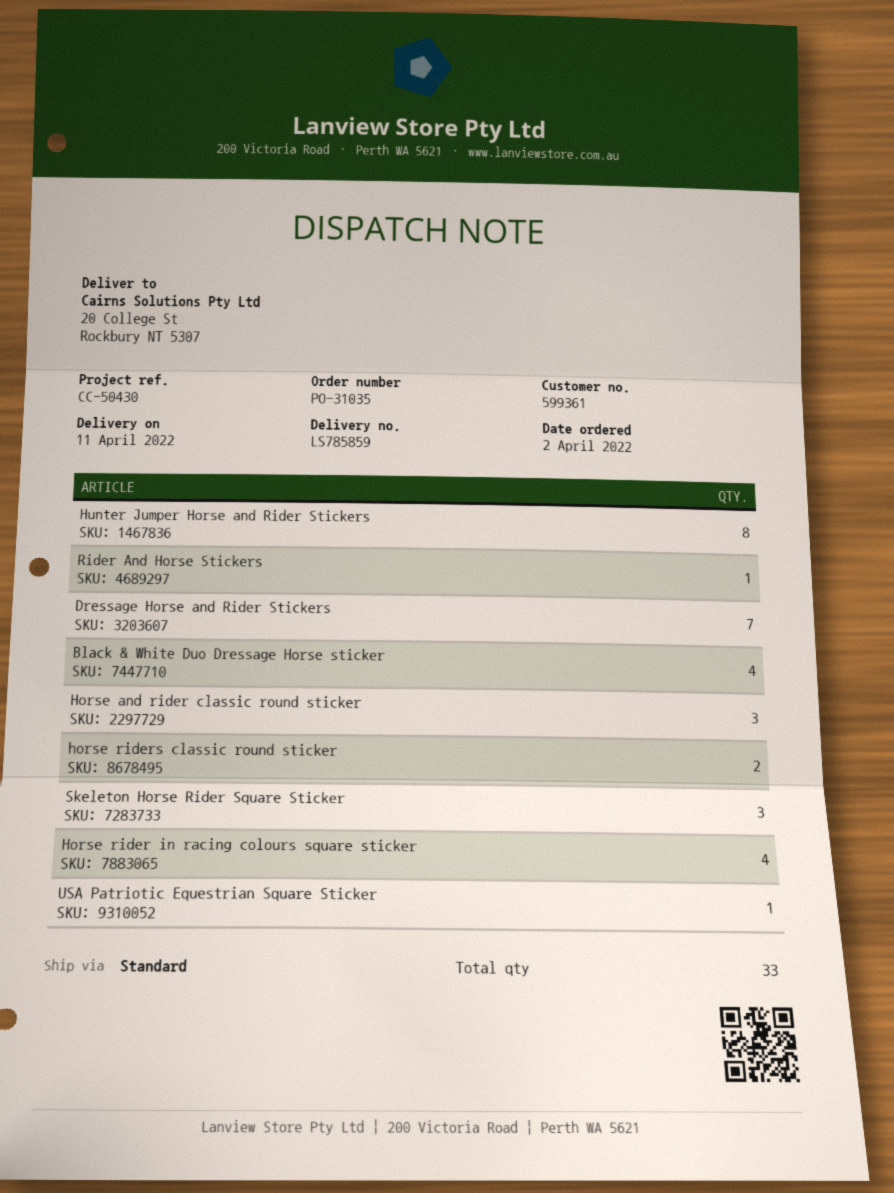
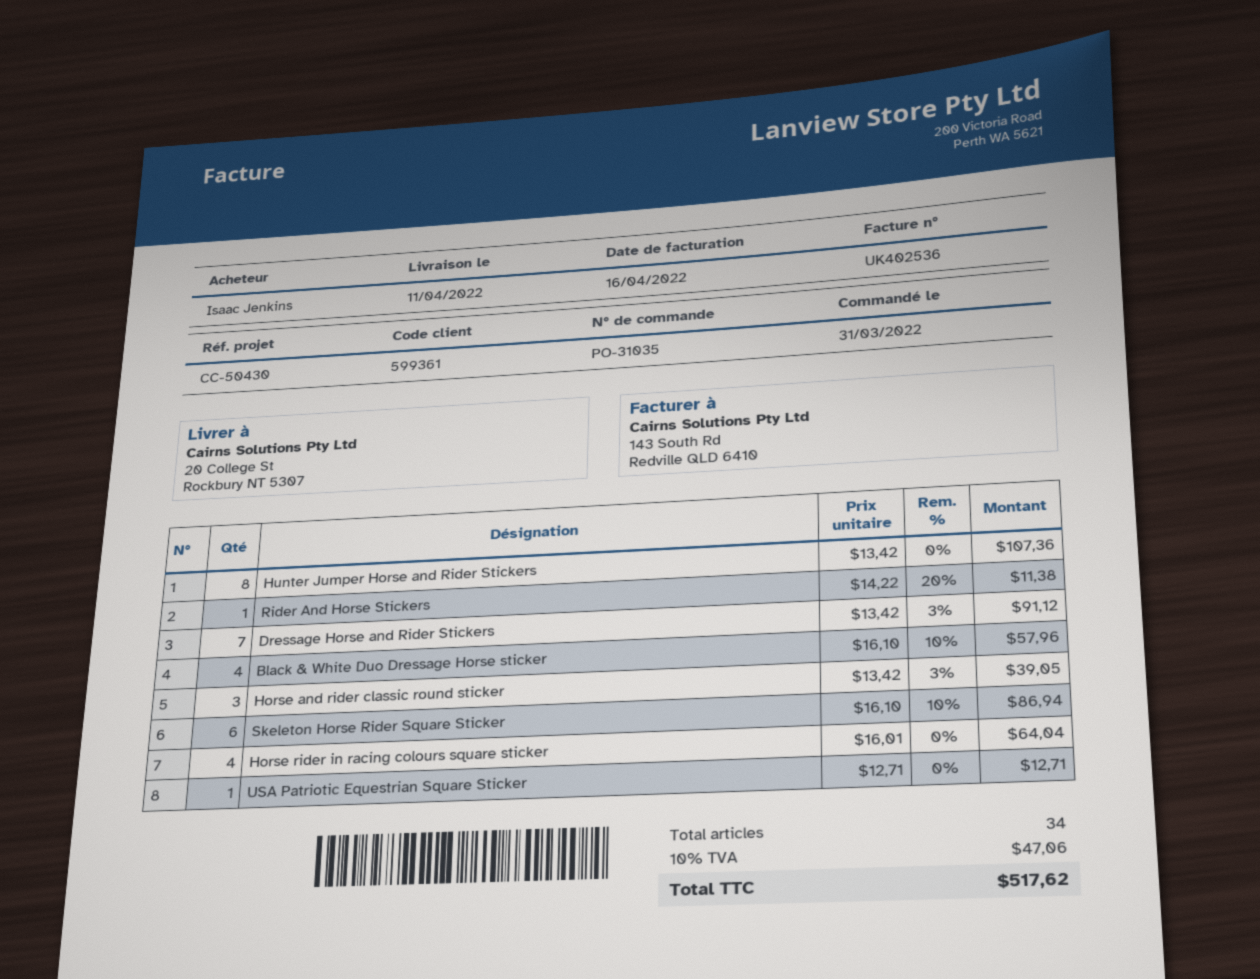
order date: 2022-04-02 -> 2022-03-31
horse riders classic round sticker: 2 -> none
Skeleton Horse Rider Square Sticker: 3 -> 6
total quantity: 33 -> 34

